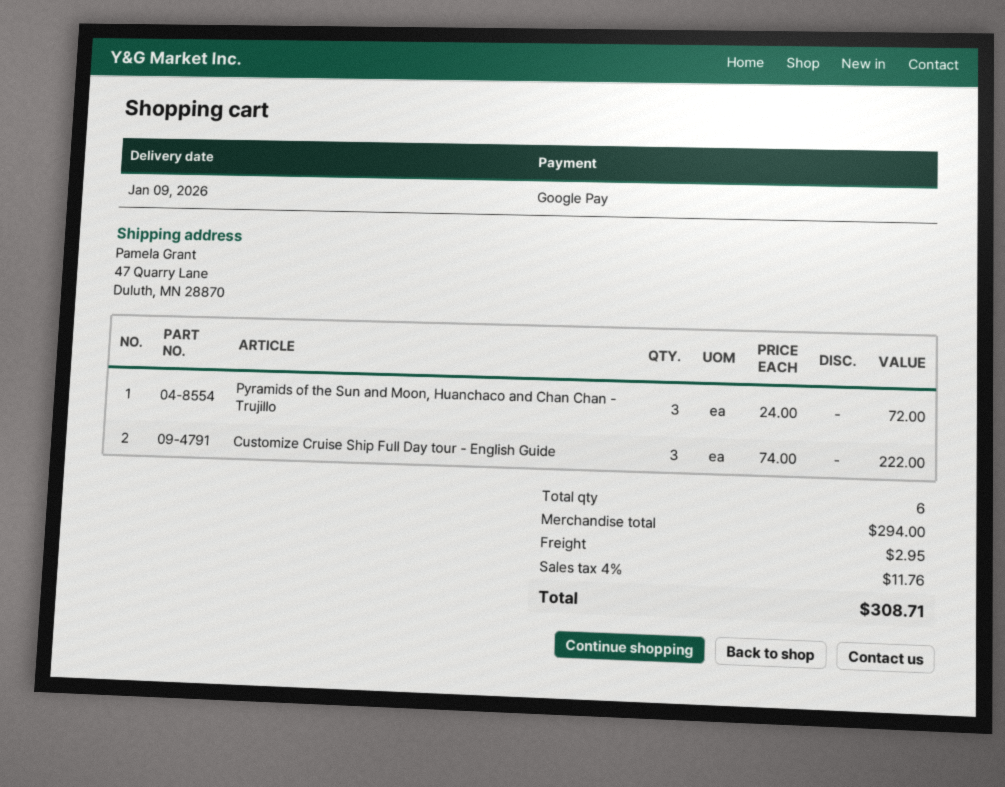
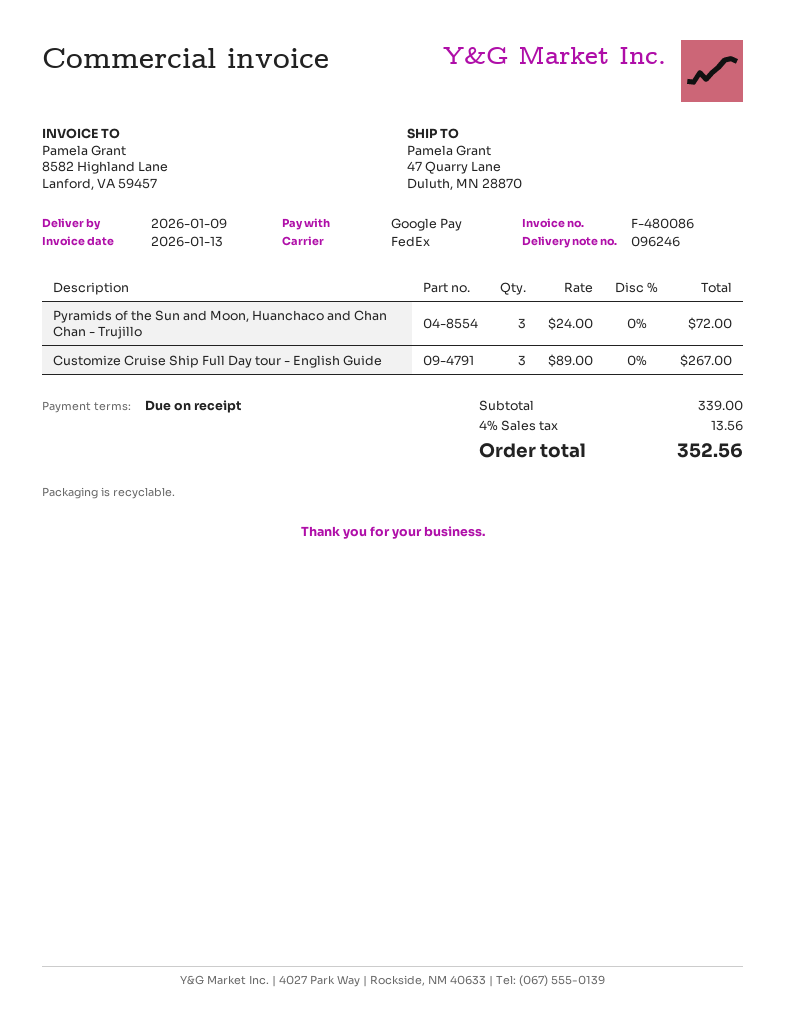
Customize Cruise Ship Full Day tour - English Guide: 3 x 74.00 = 222.00 -> 3 x 89.00 = 267.00
subtotal: 294.00 -> 339.00
shipping: 2.95 -> none
tax: 4% = 11.76 -> 4% = 13.56
total: 308.71 -> 352.56

